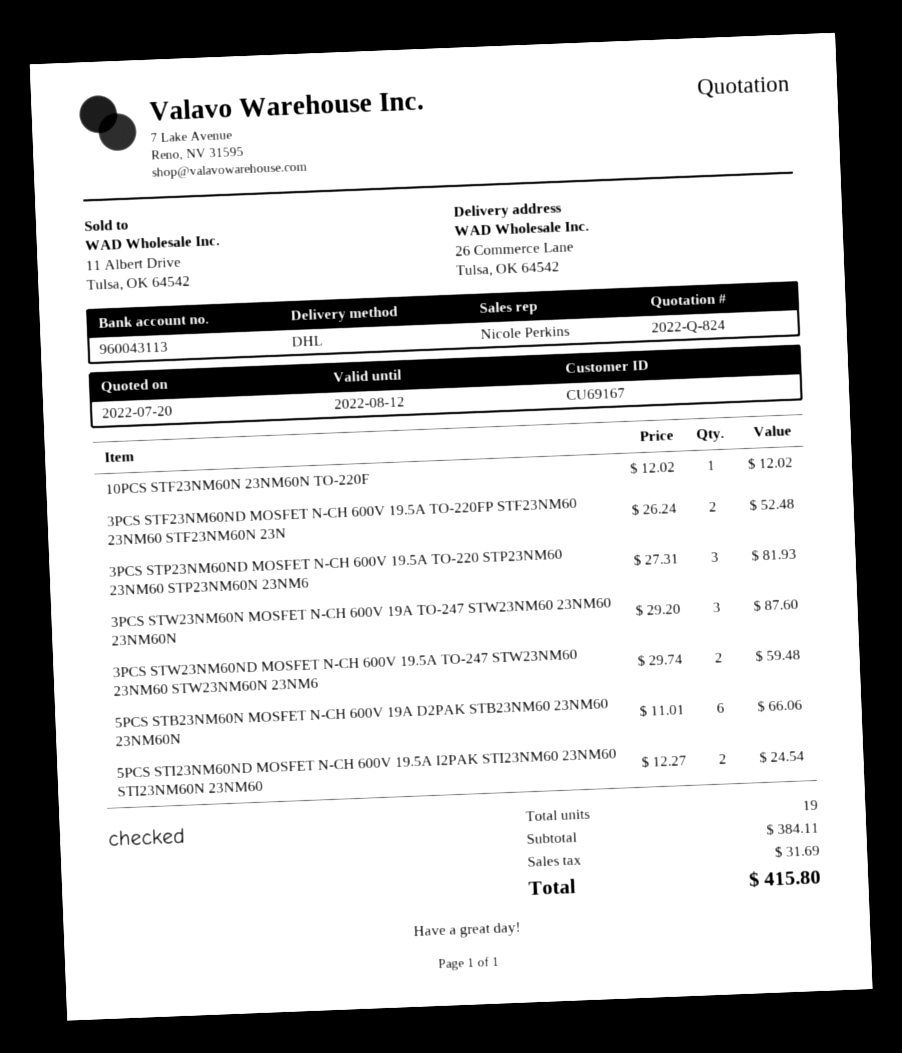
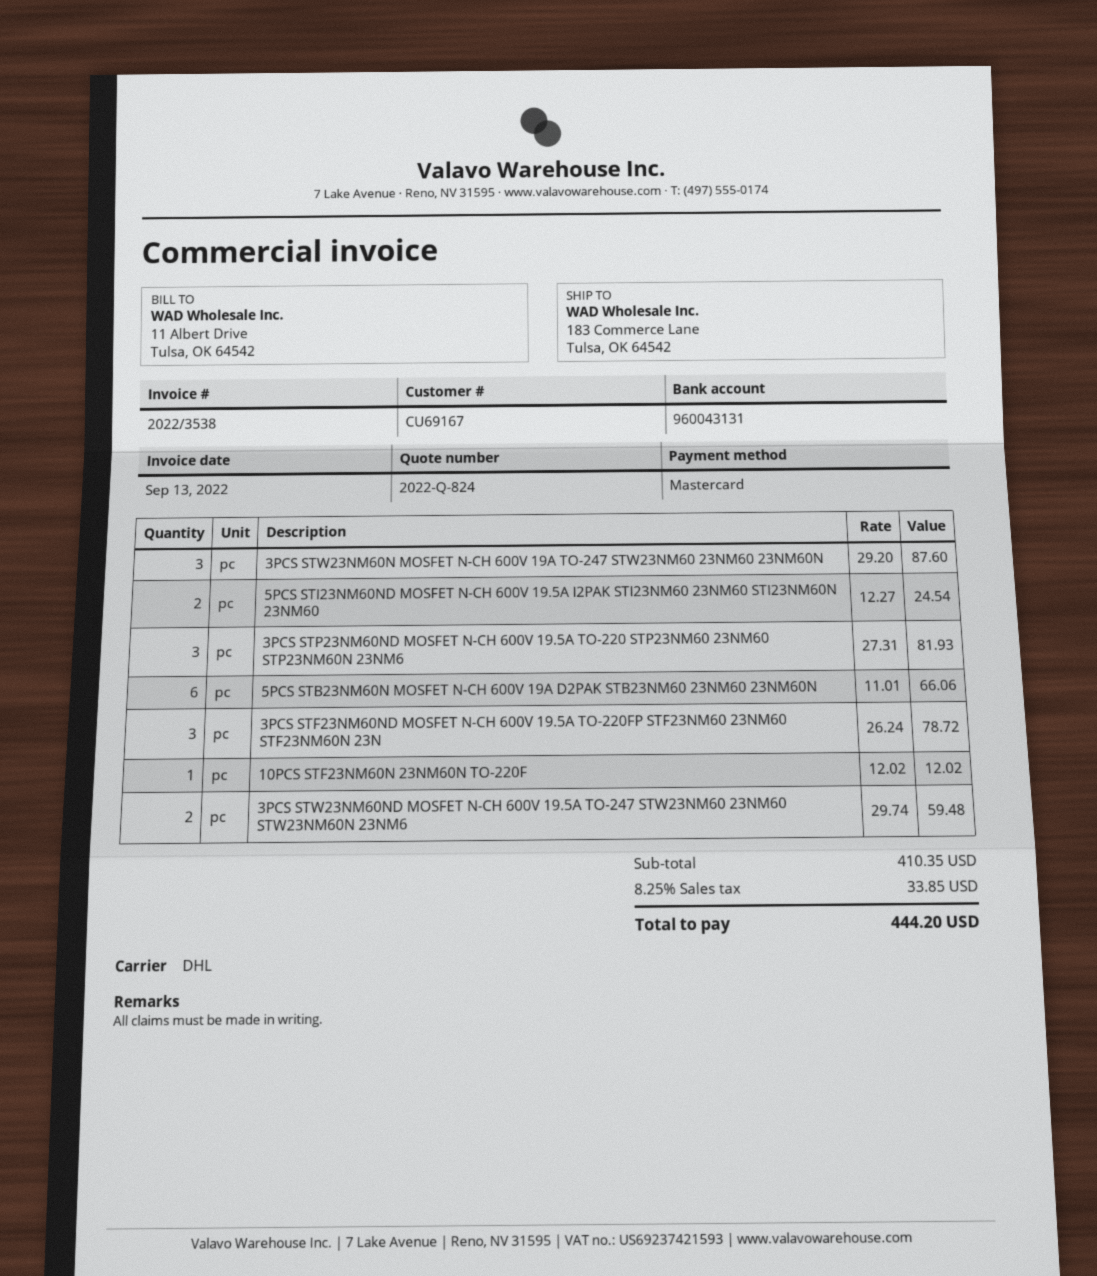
bank account: 960043113 -> 960043131
ship to: 26 Commerce Lane, Tulsa, OK 64542 -> 183 Commerce Lane, Tulsa, OK 64542
3PCS STF23NM60ND MOSFET N-CH 600V 19.5A TO-220FP STF23NM60 23NM60 STF23NM60N 23N: 2 x 26.24 = 52.48 -> 3 x 26.24 = 78.72
subtotal: 384.11 -> 410.35
tax: 31.69 -> 33.85
total: 415.80 -> 444.20

